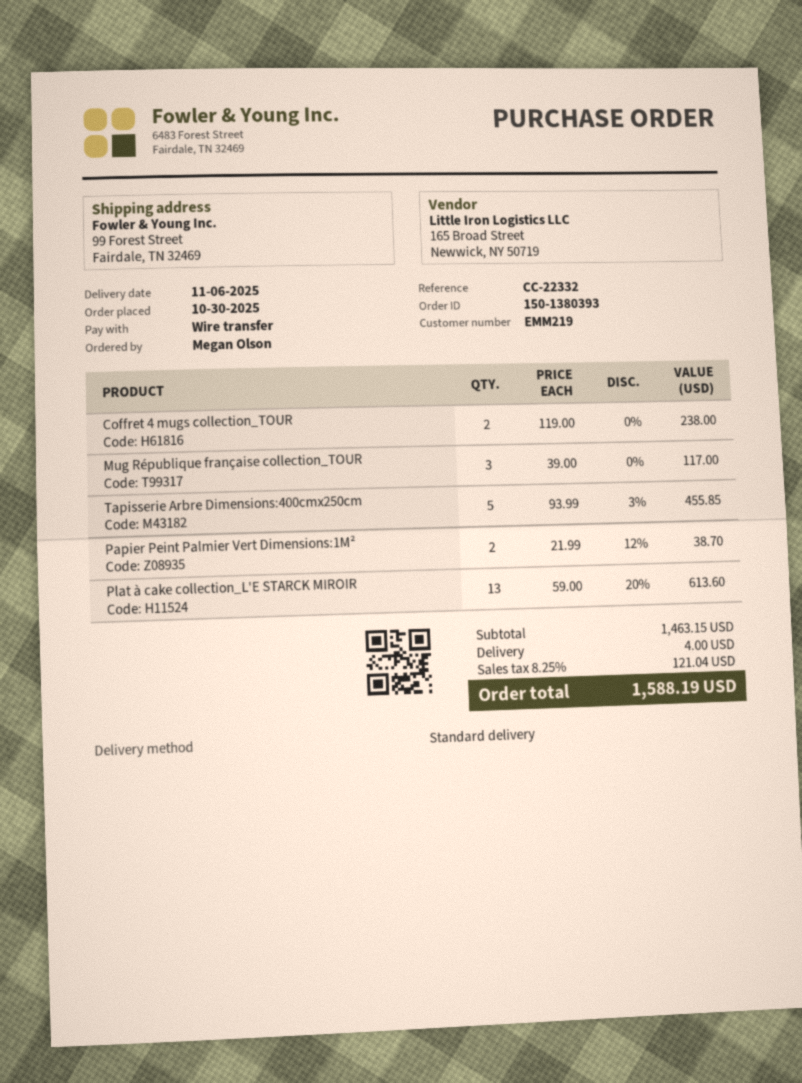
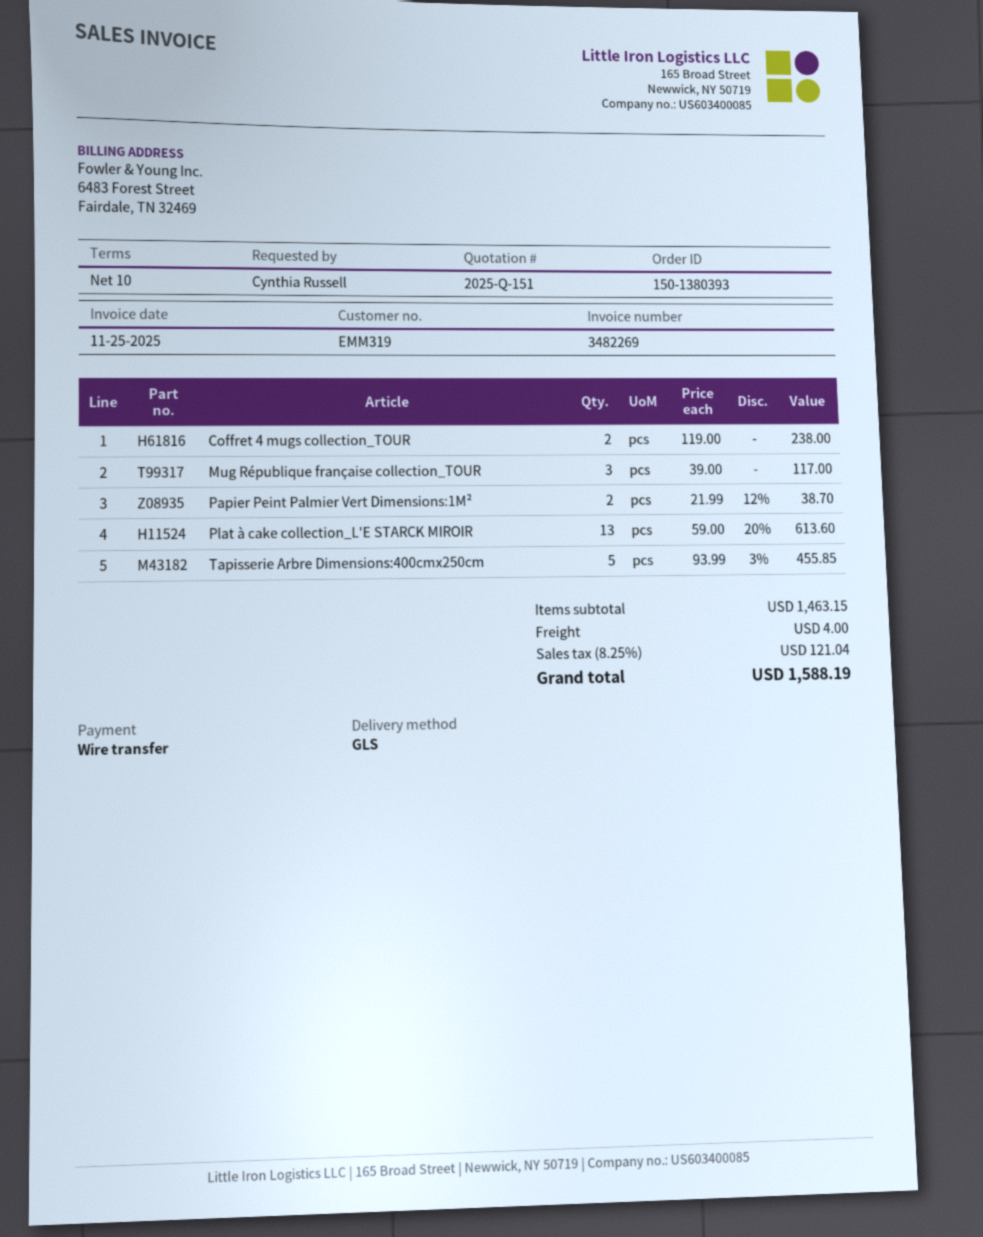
customer number: EMM219 -> EMM319
ordered by: Megan Olson -> Cynthia Russell
shipping method: standard -> GLS

